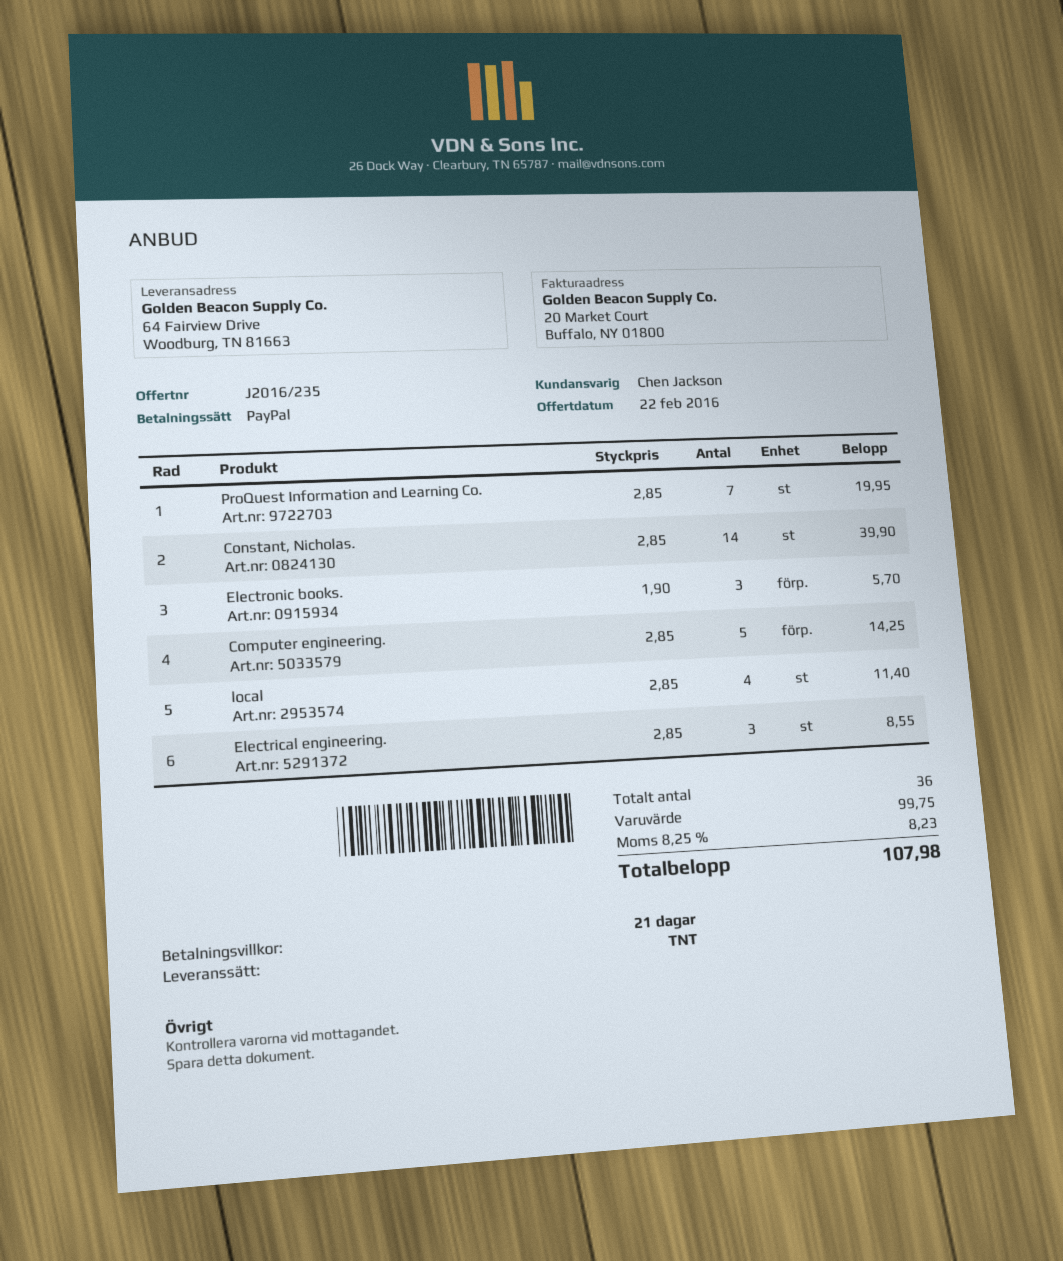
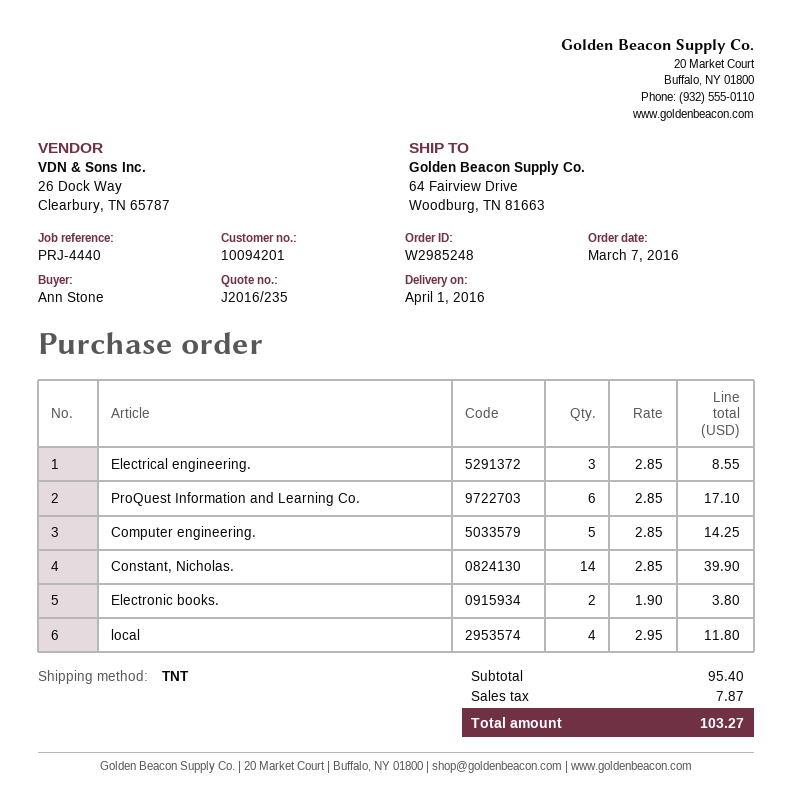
ProQuest Information and Learning Co.: 7 x 2.85 = 19.95 -> 6 x 2.85 = 17.10
Electronic books.: 3 x 1.90 = 5.70 -> 2 x 1.90 = 3.80
local: 4 x 2.85 = 11.40 -> 4 x 2.95 = 11.80
subtotal: 99.75 -> 95.40
tax: 8.23 -> 7.87
total: 107.98 -> 103.27

